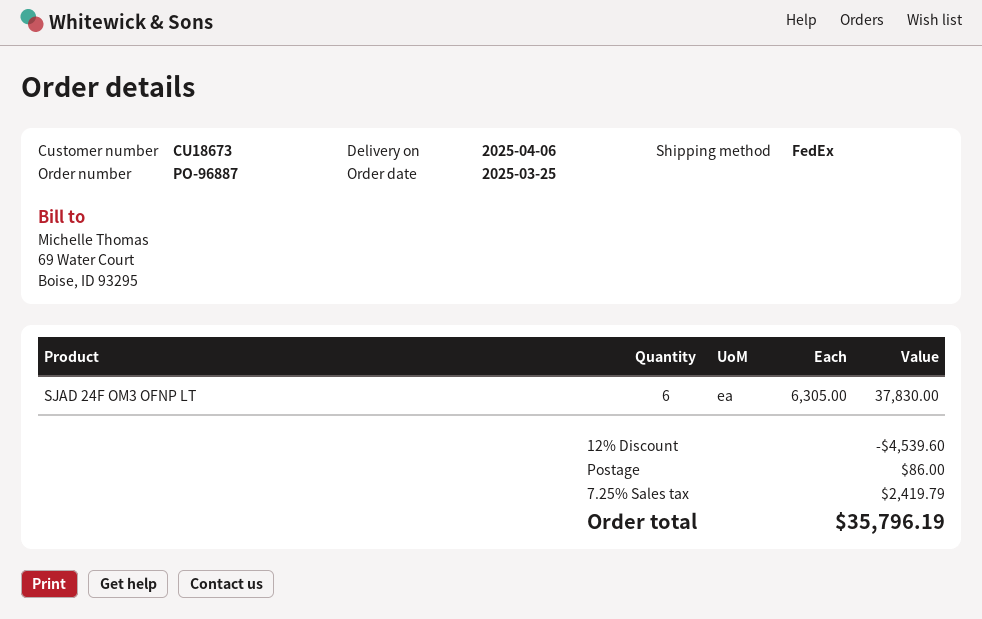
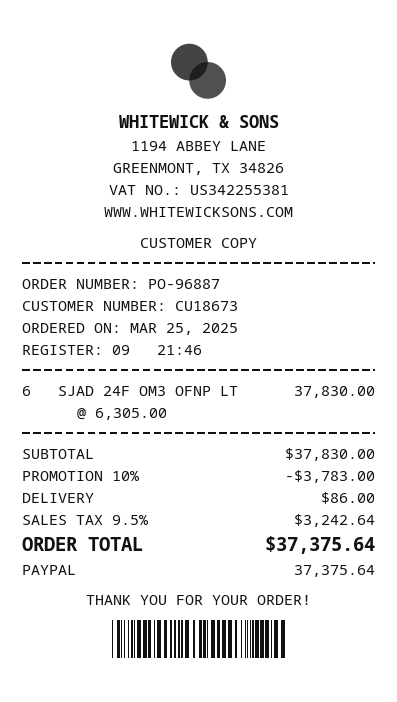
discount: 12% = 4539.60 -> 10% = 3783.00
tax: 7.25% = 2419.79 -> 9.5% = 3242.64
total: 35796.19 -> 37375.64

